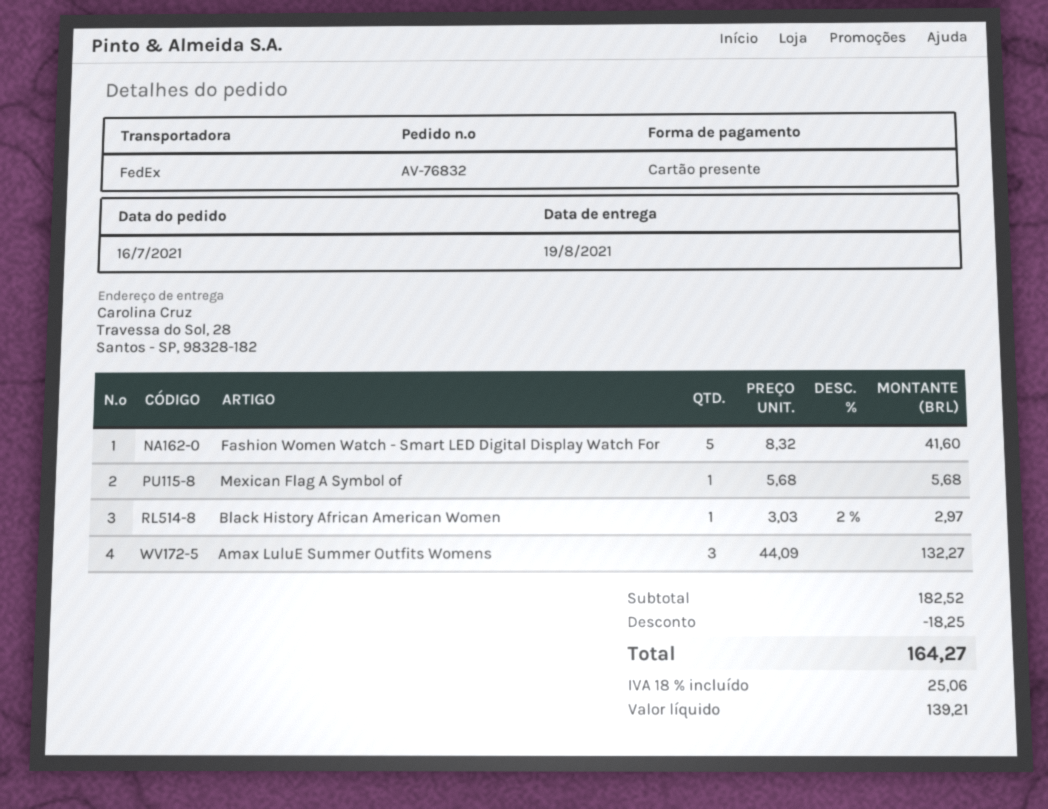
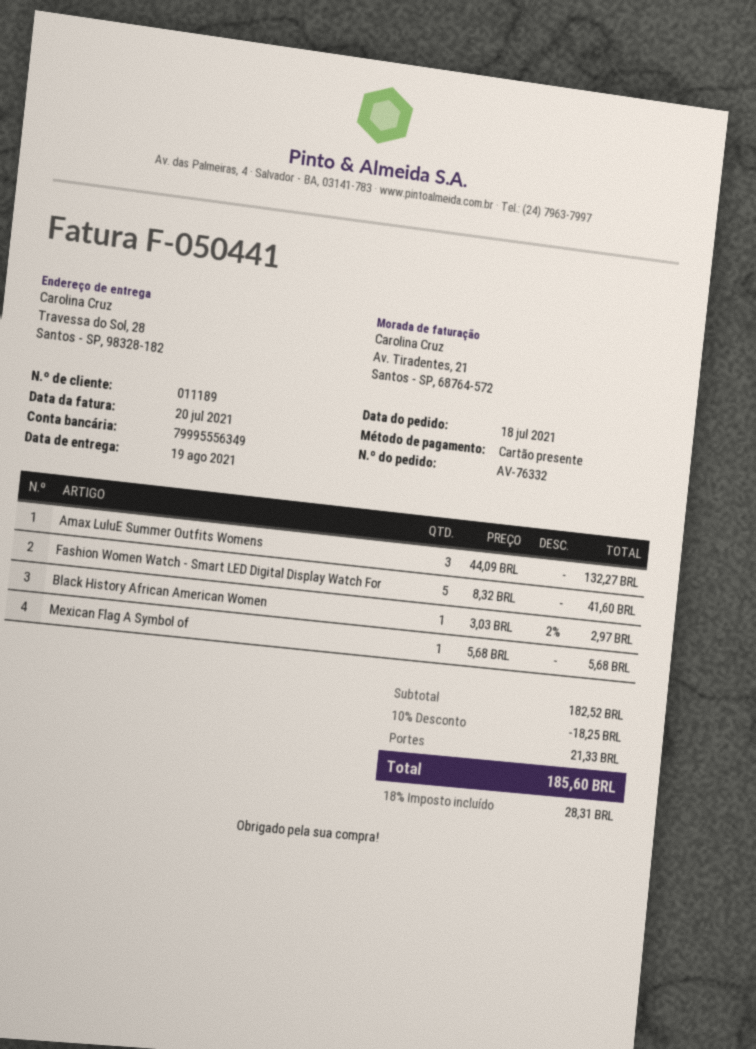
order number: AV-76832 -> AV-76332
order date: 2021-07-16 -> 2021-07-18
shipping: none -> 21.33
tax: 18% = 25.06 -> 18% = 28.31
total: 164.27 -> 185.60

